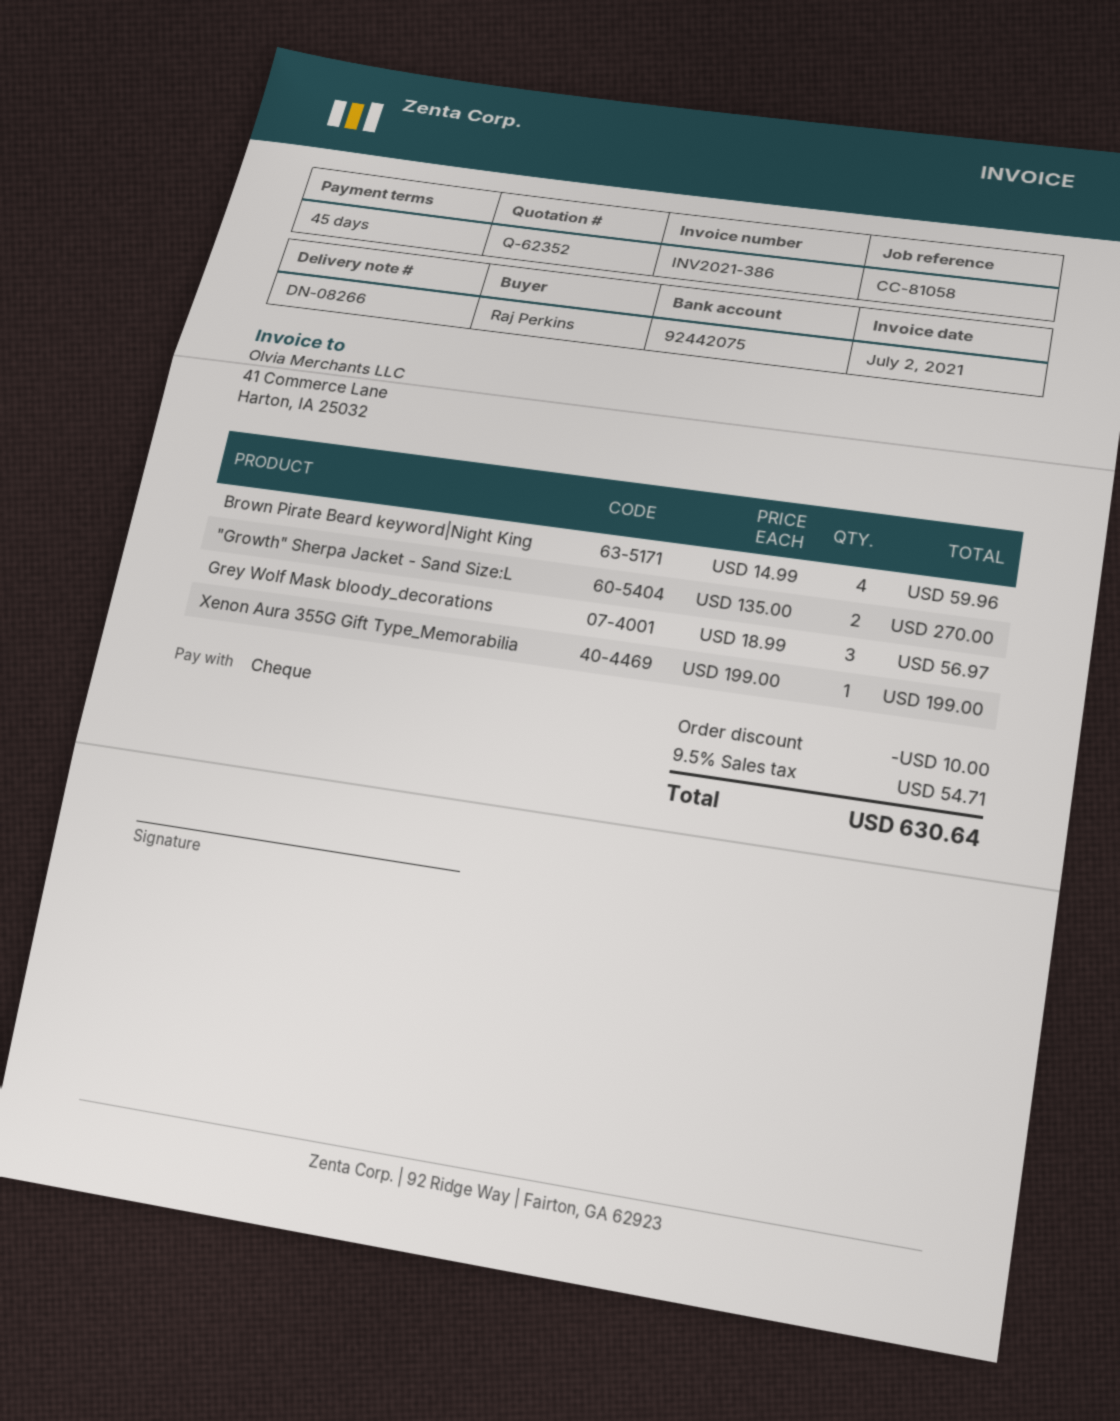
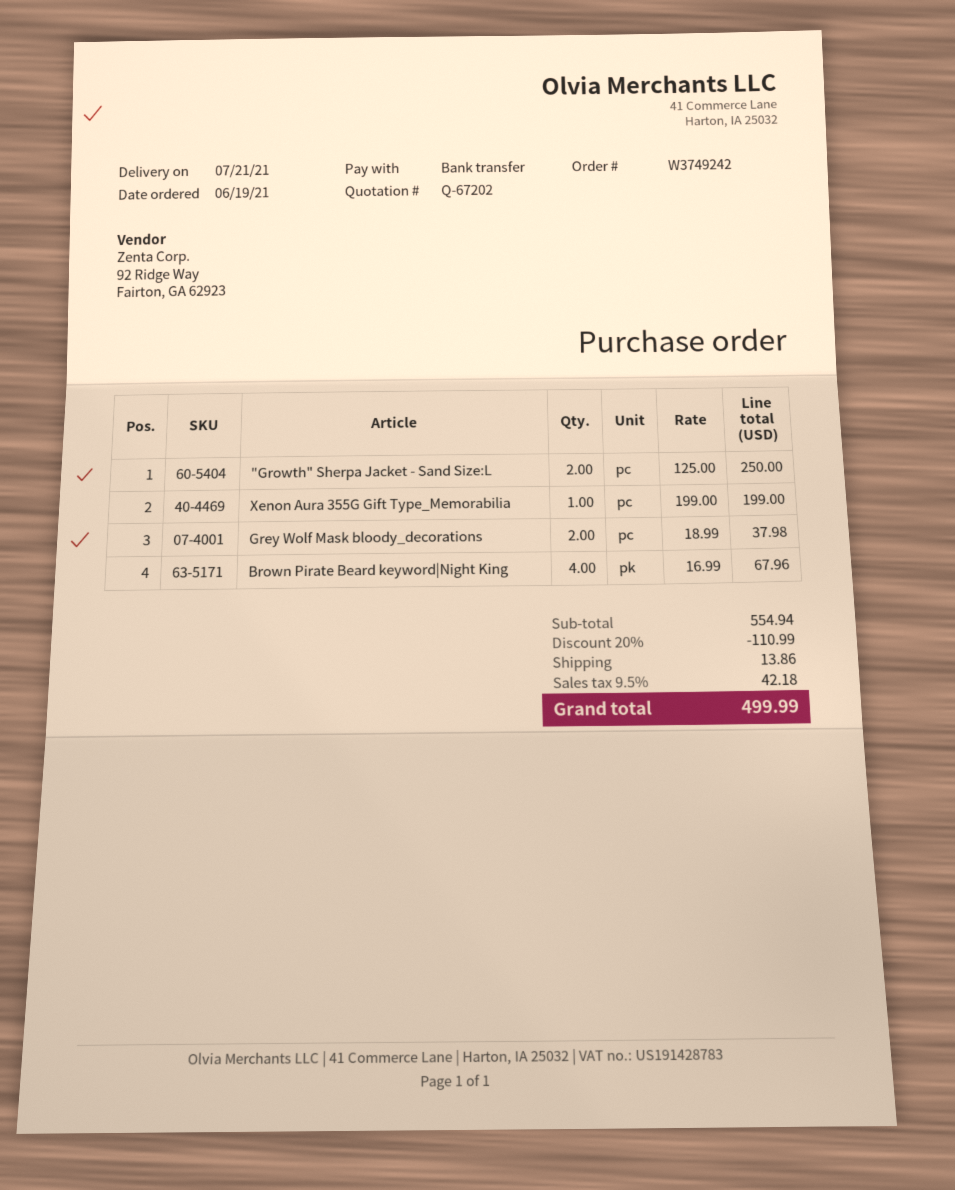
quote number: Q-62352 -> Q-67202
payment method: cheque -> bank transfer
Brown Pirate Beard keyword|Night King: 4 x 14.99 = 59.96 -> 4 x 16.99 = 67.96
"Growth" Sherpa Jacket - Sand Size:L: 2 x 135.00 = 270.00 -> 2 x 125.00 = 250.00
Grey Wolf Mask bloody_decorations: 3 x 18.99 = 56.97 -> 2 x 18.99 = 37.98
discount: 10.00 -> 110.99
shipping: none -> 13.86
tax: 9.5% = 54.71 -> 9.5% = 42.18
total: 630.64 -> 499.99

